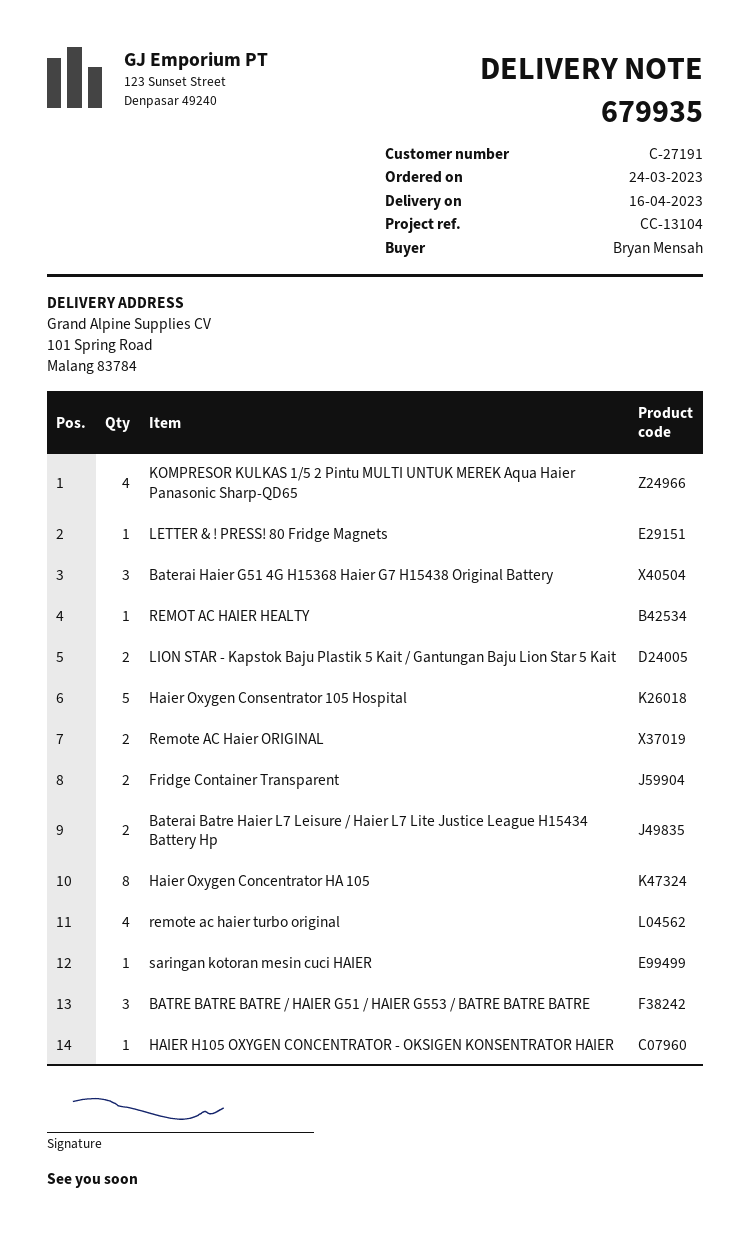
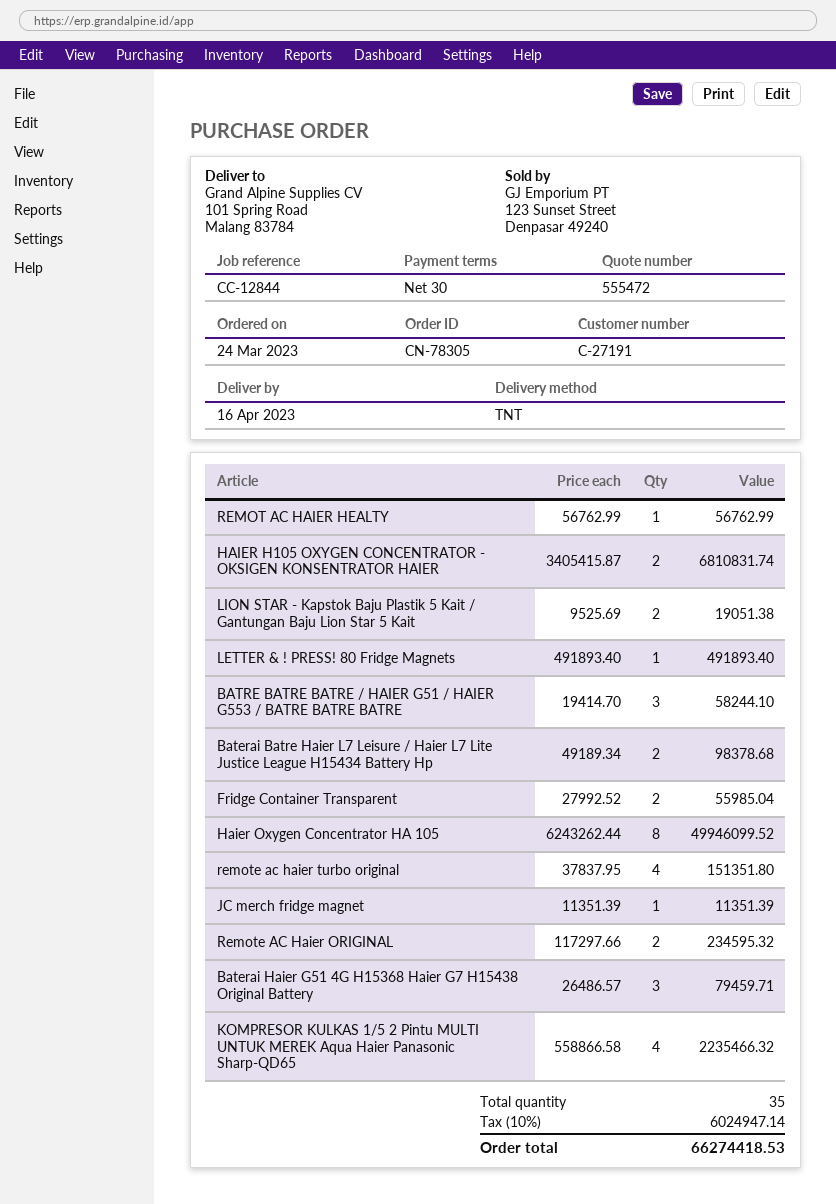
reference: CC-13104 -> CC-12844
Haier Oxygen Consentrator 105 Hospital: 5 -> none
saringan kotoran mesin cuci HAIER: 1 -> none
HAIER H105 OXYGEN CONCENTRATOR - OKSIGEN KONSENTRATOR HAIER: 1 -> 2
JC merch fridge magnet: none -> 1

